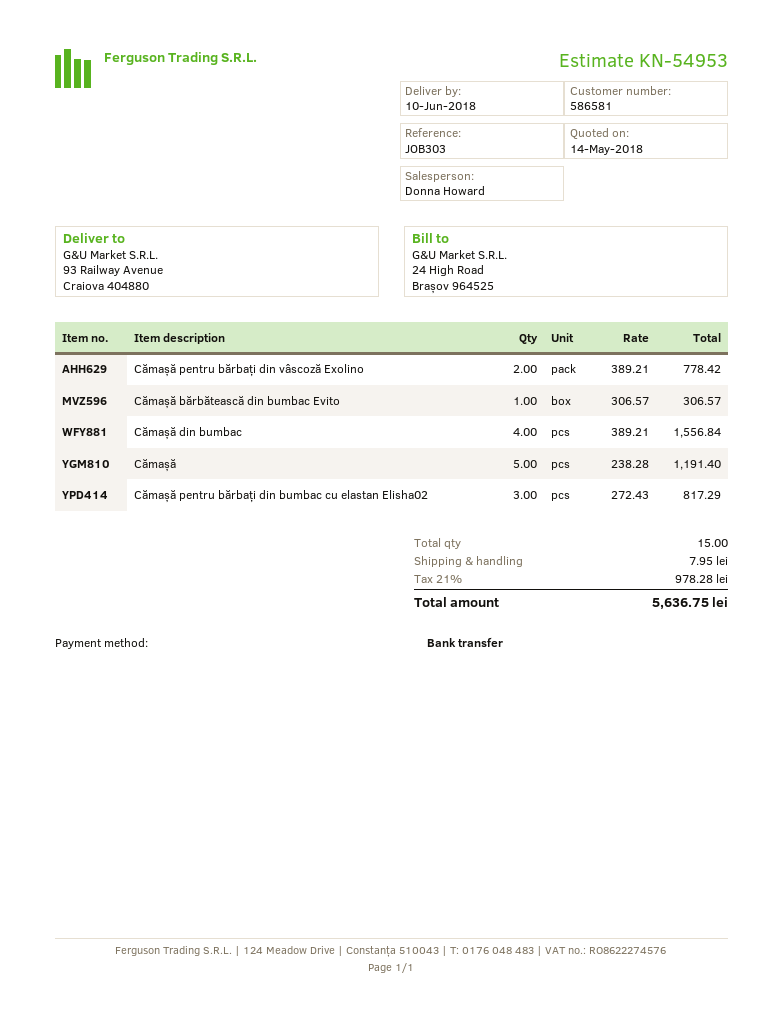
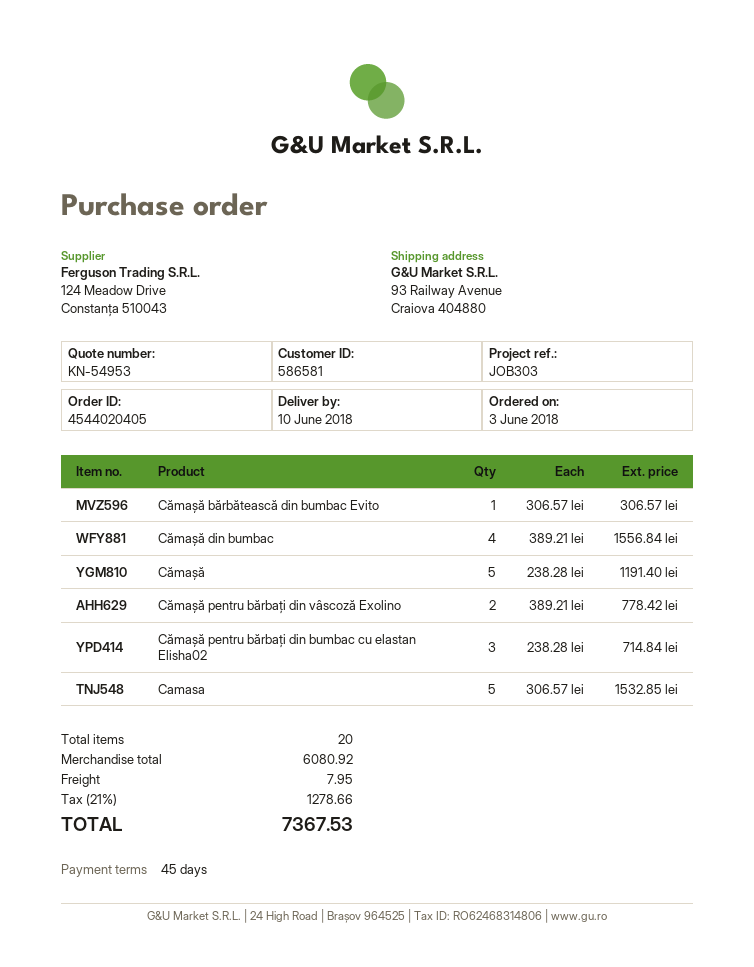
Cămașă pentru bărbați din bumbac cu elastan Elisha02: 3 x 272.43 = 817.29 -> 3 x 238.28 = 714.84
Camasa: none -> 5 x 306.57 = 1532.85
total quantity: 15 -> 20
tax: 21% = 978.28 -> 21% = 1278.66
total: 5636.75 -> 7367.53

